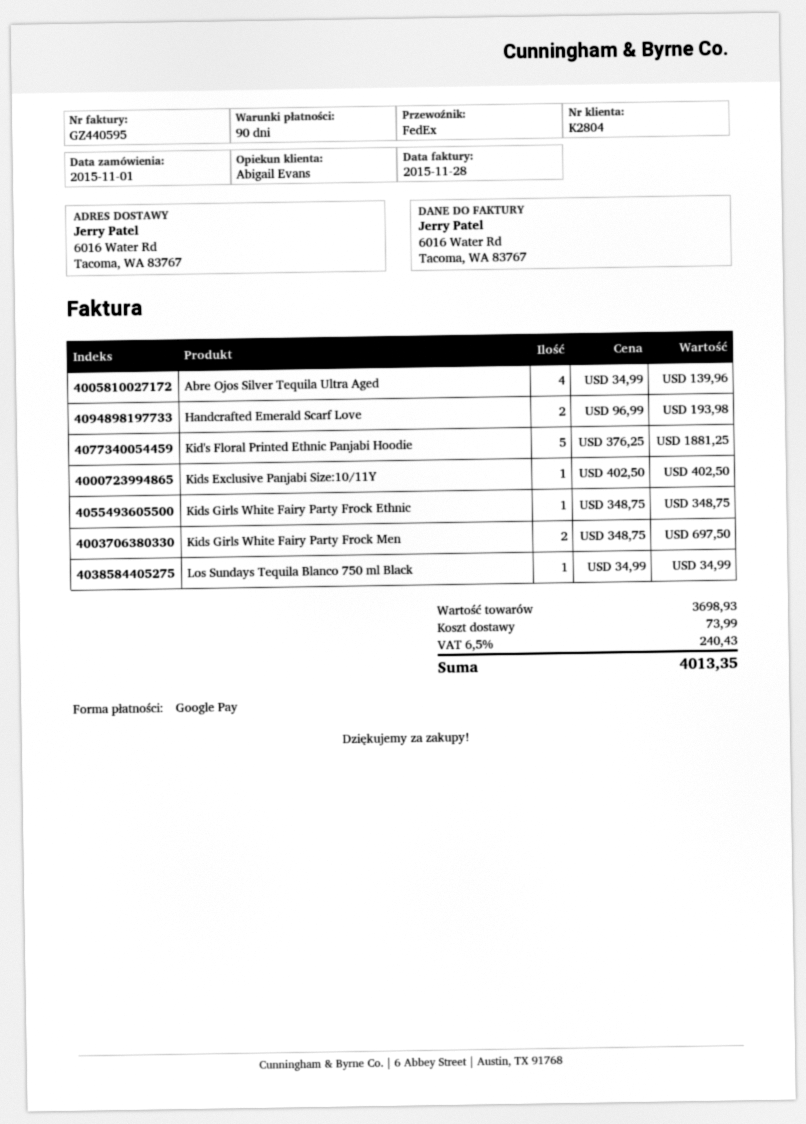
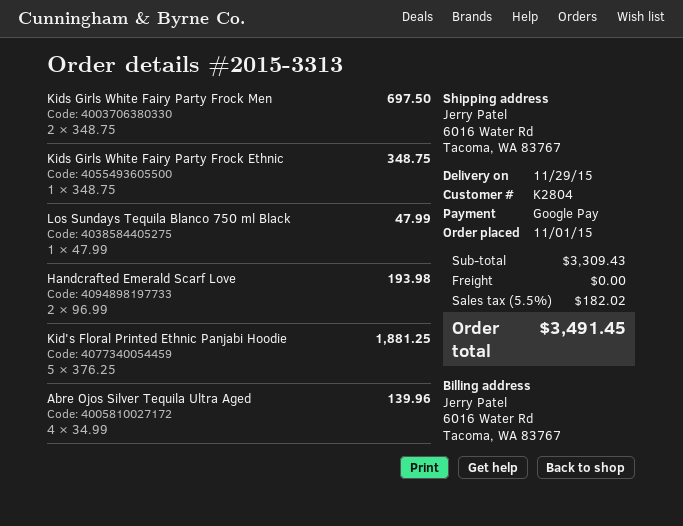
Kids Exclusive Panjabi Size:10/11Y: 1 x 402.50 = 402.50 -> none
Los Sundays Tequila Blanco 750 ml Black: 1 x 34.99 = 34.99 -> 1 x 47.99 = 47.99
subtotal: 3698.93 -> 3309.43
shipping: 73.99 -> 0.00
tax: 6.5% = 240.43 -> 5.5% = 182.02
total: 4013.35 -> 3491.45

